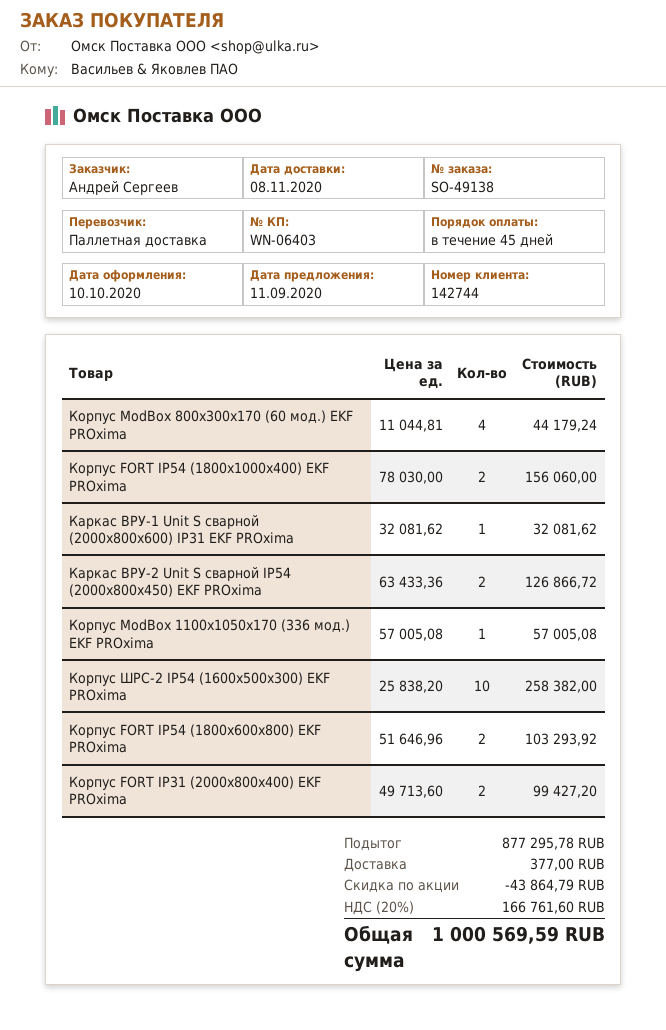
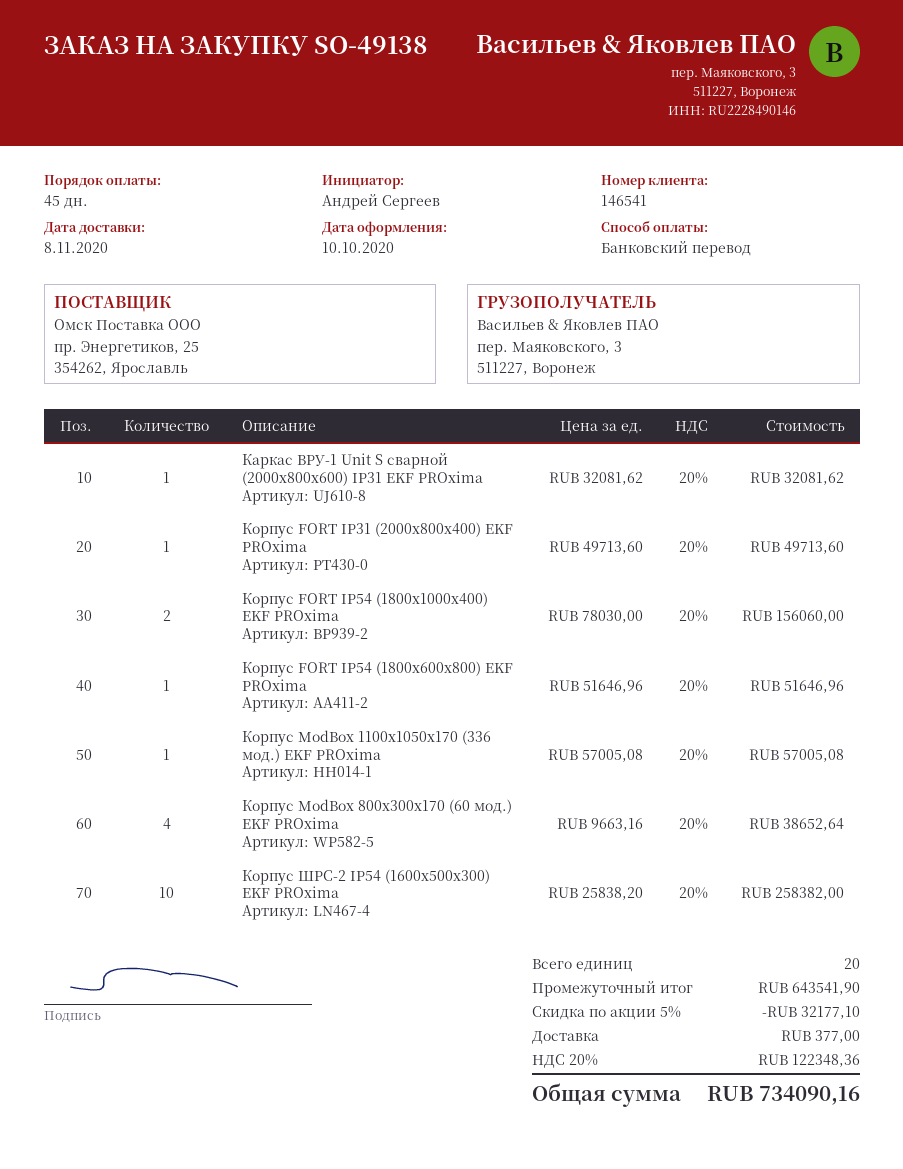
customer number: 142744 -> 146541
Корпус ModBox 800х300х170 (60 мод.) EKF PROxima: 4 x 11044.81 = 44179.24 -> 4 x 9663.16 = 38652.64
Каркас ВРУ-2 Unit S сварной IP54 (2000х800х450) EKF PROxima: 2 x 63433.36 = 126866.72 -> none
Корпус FORT IP54 (1800x600x800) EKF PROxima: 2 x 51646.96 = 103293.92 -> 1 x 51646.96 = 51646.96
Корпус FORT IP31 (2000x800x400) EKF PROxima: 2 x 49713.60 = 99427.20 -> 1 x 49713.60 = 49713.60
subtotal: 877295.78 -> 643541.90
discount: 43864.79 -> 32177.10
tax: 20% = 166761.60 -> 20% = 122348.36
total: 1000569.59 -> 734090.16

